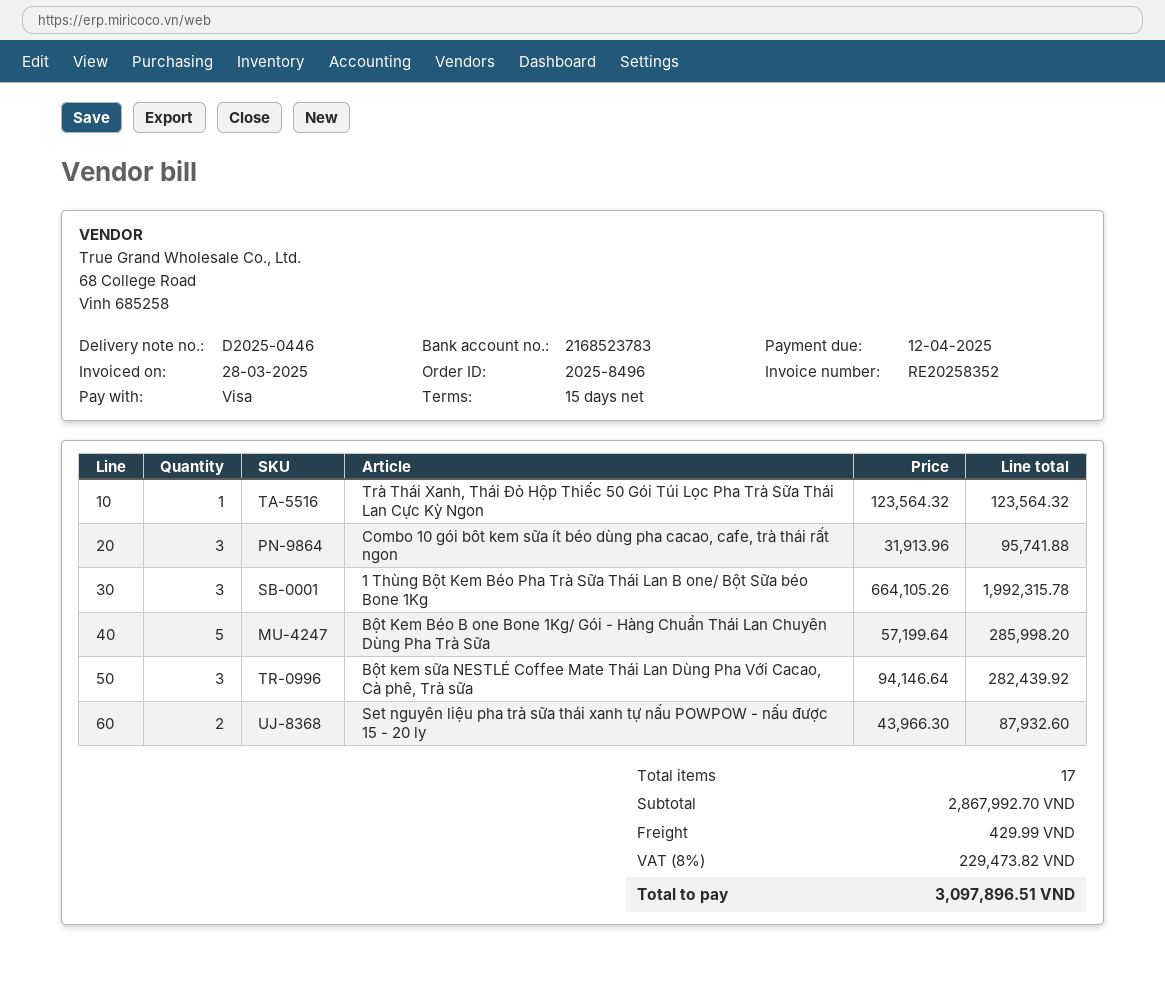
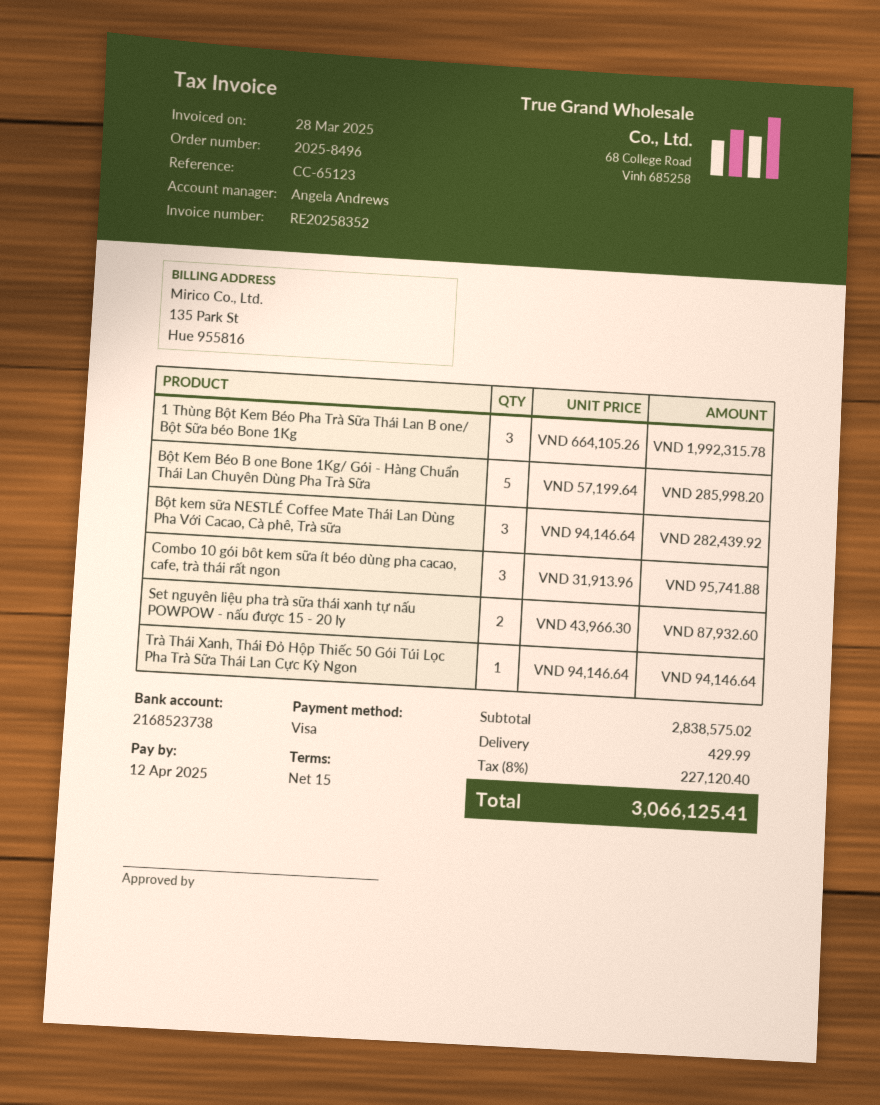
bank account: 2168523783 -> 2168523738
Trà Thái Xanh, Thái Đỏ Hộp Thiếc 50 Gói Túi Lọc Pha Trà Sữa Thái Lan Cực Kỳ Ngon: 1 x 123564.32 = 123564.32 -> 1 x 94146.64 = 94146.64
subtotal: 2867992.70 -> 2838575.02
tax: 8% = 229473.82 -> 8% = 227120.40
total: 3097896.51 -> 3066125.41

